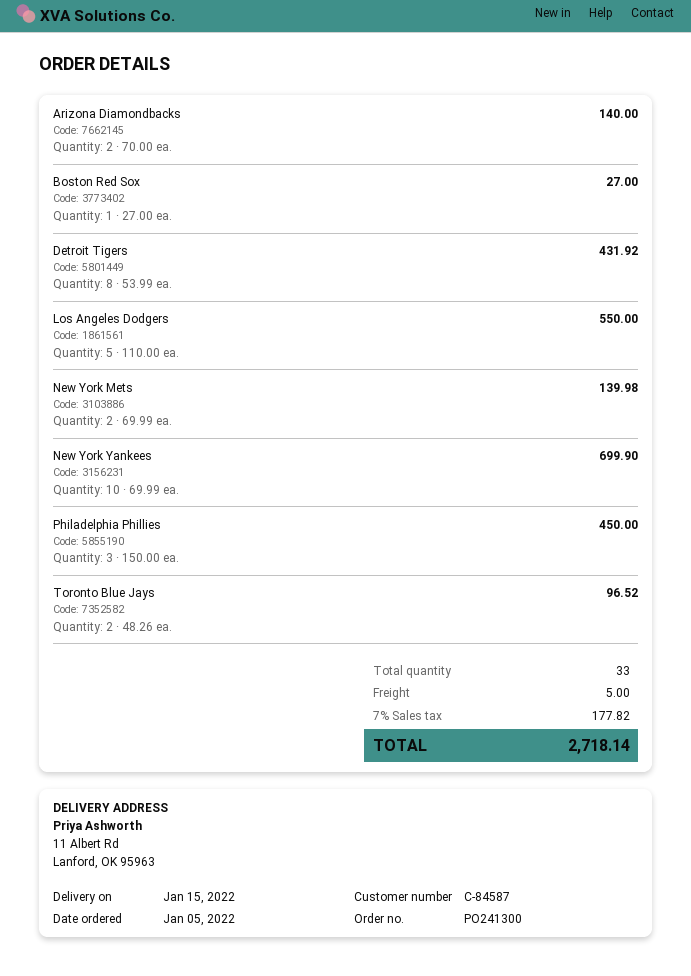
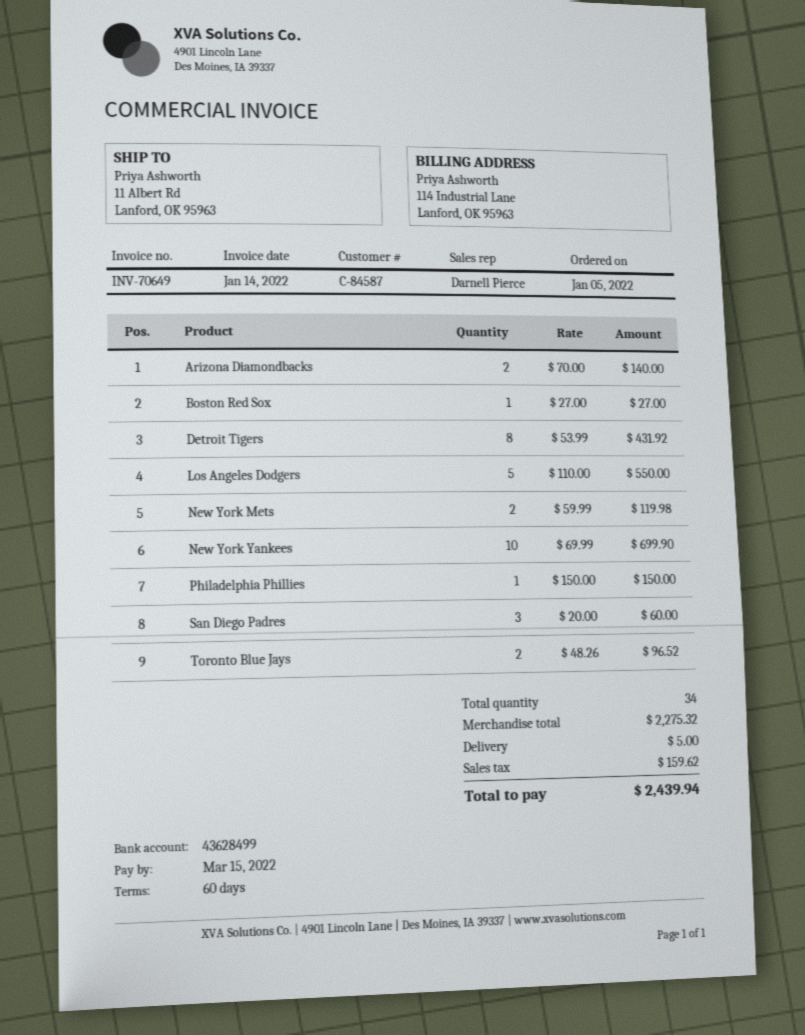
New York Mets: 2 x 69.99 = 139.98 -> 2 x 59.99 = 119.98
Philadelphia Phillies: 3 x 150.00 = 450.00 -> 1 x 150.00 = 150.00
San Diego Padres: none -> 3 x 20.00 = 60.00
total quantity: 33 -> 34
tax: 177.82 -> 159.62
total: 2718.14 -> 2439.94

